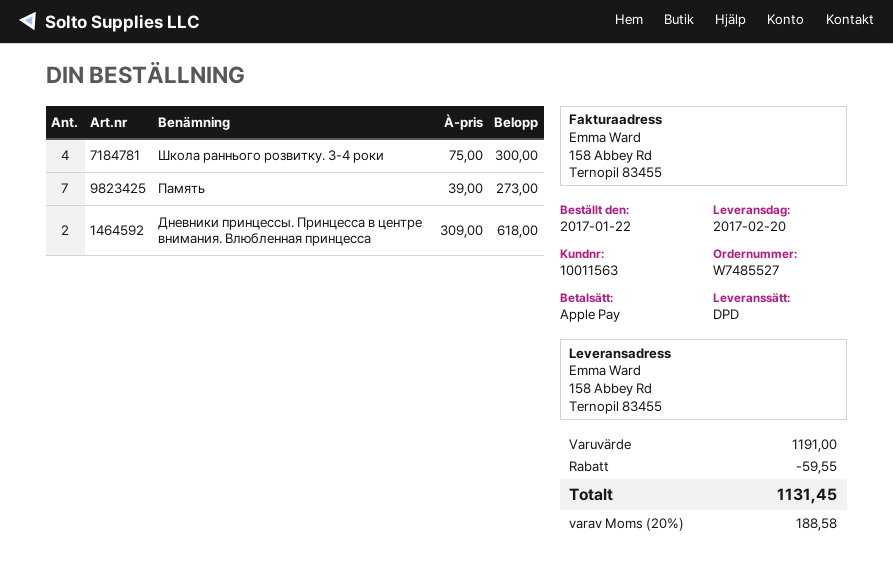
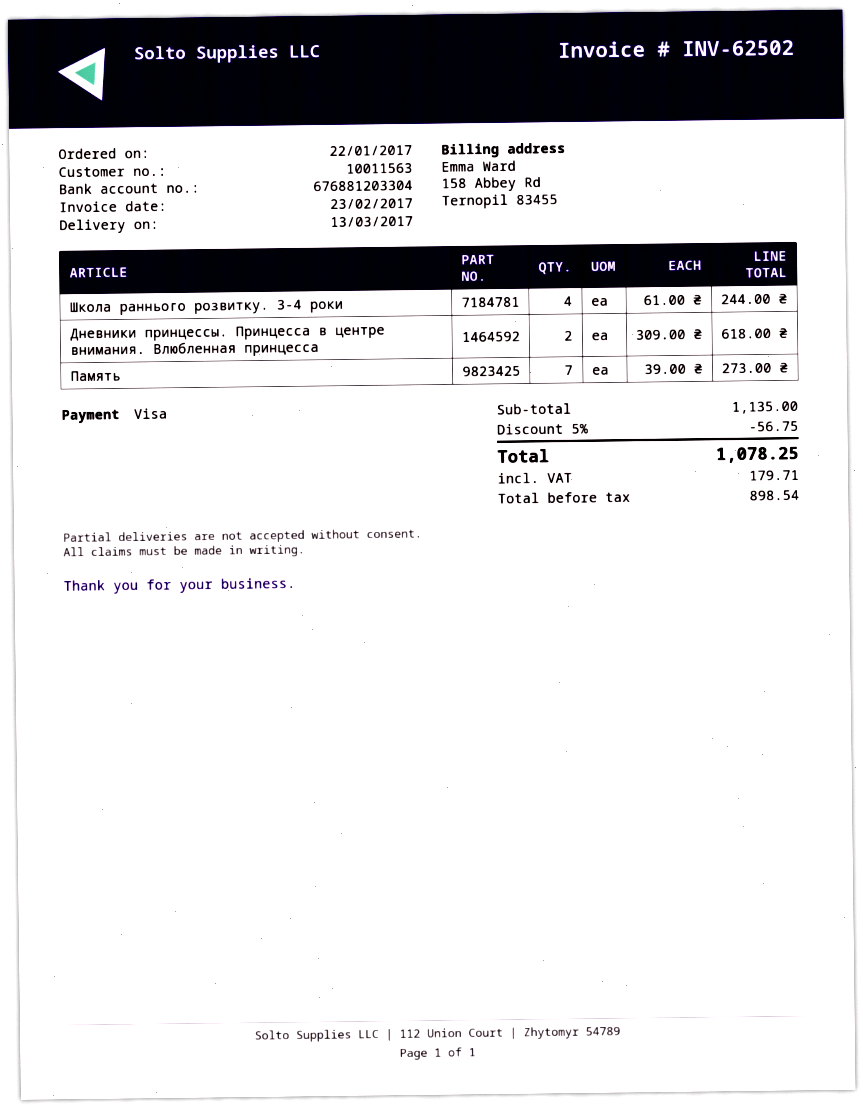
delivery date: 2017-02-20 -> 2017-03-13
payment method: Apple Pay -> Visa
Школа раннього розвитку. 3-4 роки: 4 x 75.00 = 300.00 -> 4 x 61.00 = 244.00
subtotal: 1191.00 -> 1135.00
discount: 59.55 -> 56.75
tax: 188.58 -> 179.71
total: 1131.45 -> 1078.25

